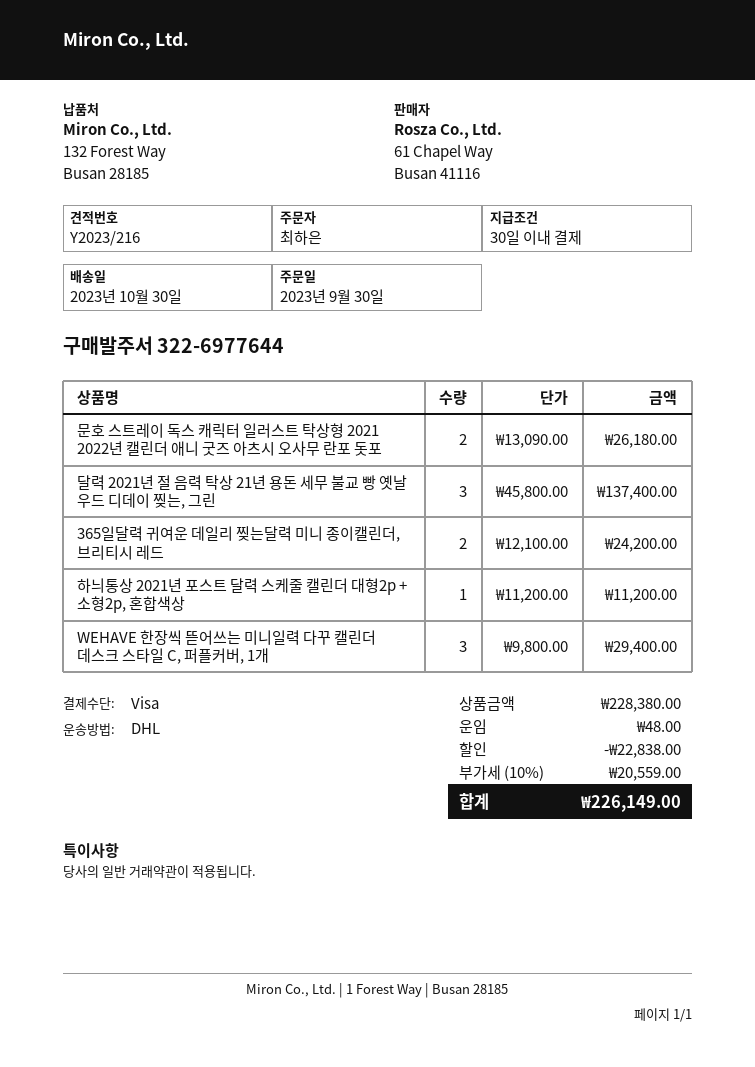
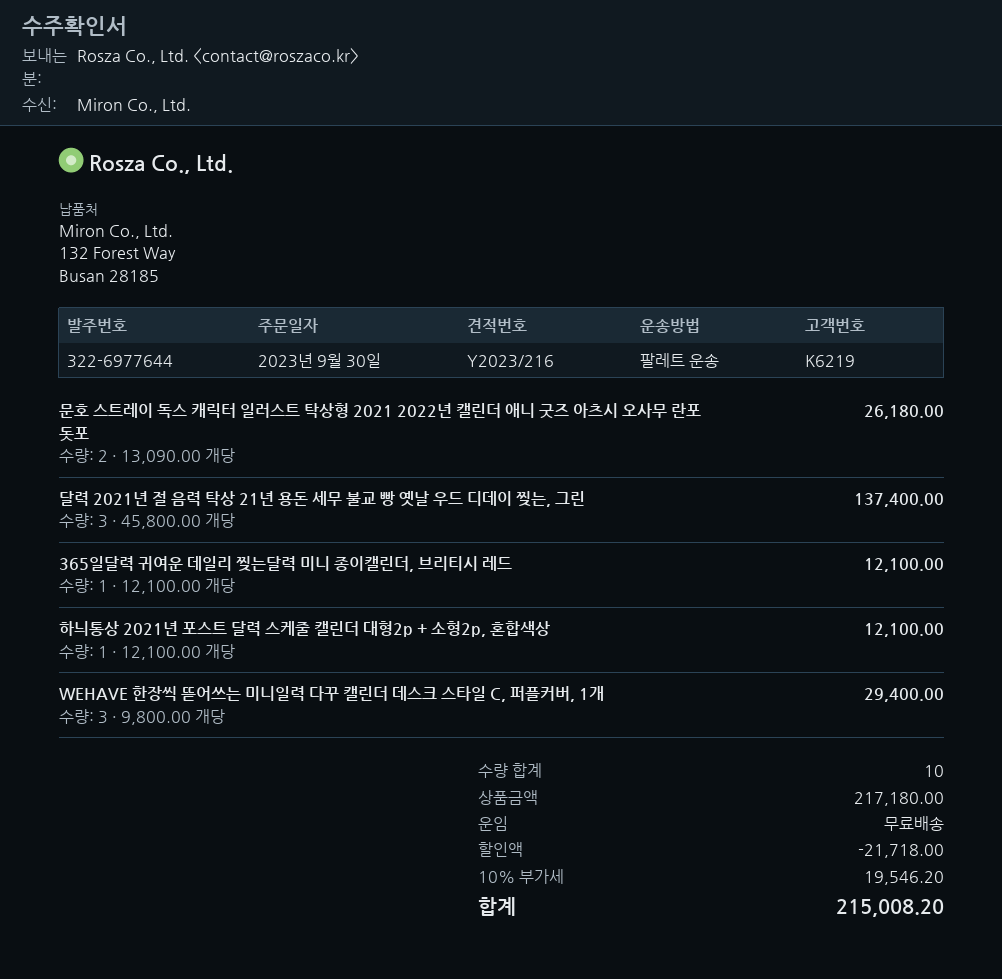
shipping method: DHL -> pallet freight
365일달력 귀여운 데일리 찢는달력 미니 종이캘린더, 브리티시 레드: 2 x 12100.00 = 24200.00 -> 1 x 12100.00 = 12100.00
하늬통상 2021년 포스트 달력 스케줄 캘린더 대형2p + 소형2p, 혼합색상: 1 x 11200.00 = 11200.00 -> 1 x 12100.00 = 12100.00
subtotal: 228380.00 -> 217180.00
discount: 22838.00 -> 21718.00
shipping: 48.00 -> 0.00
tax: 10% = 20559.00 -> 10% = 19546.20
total: 226149.00 -> 215008.20

